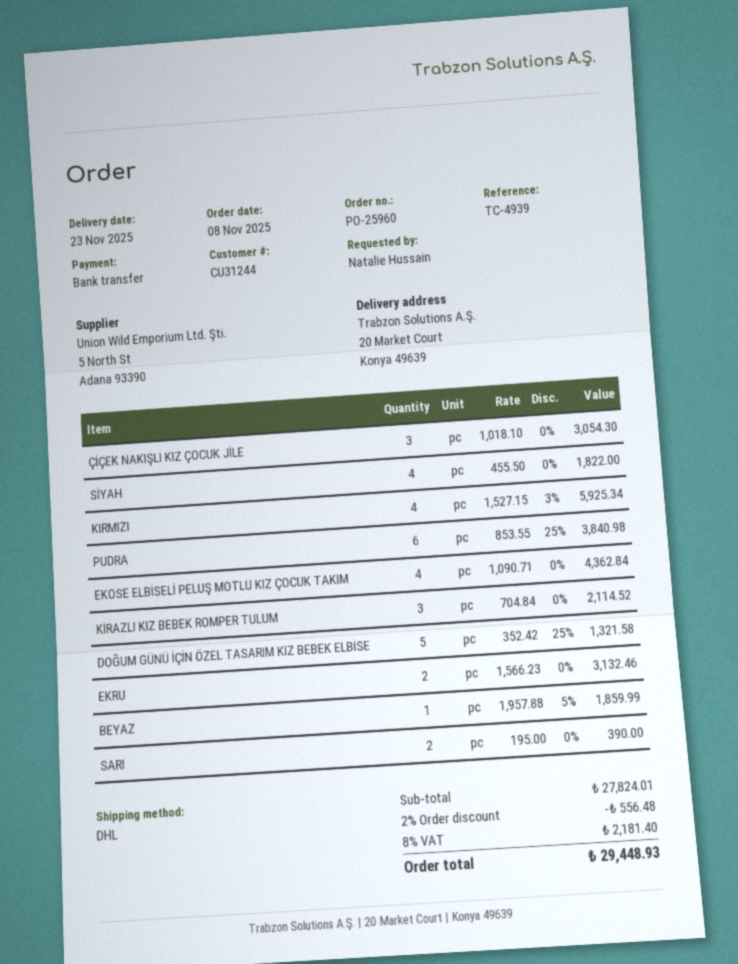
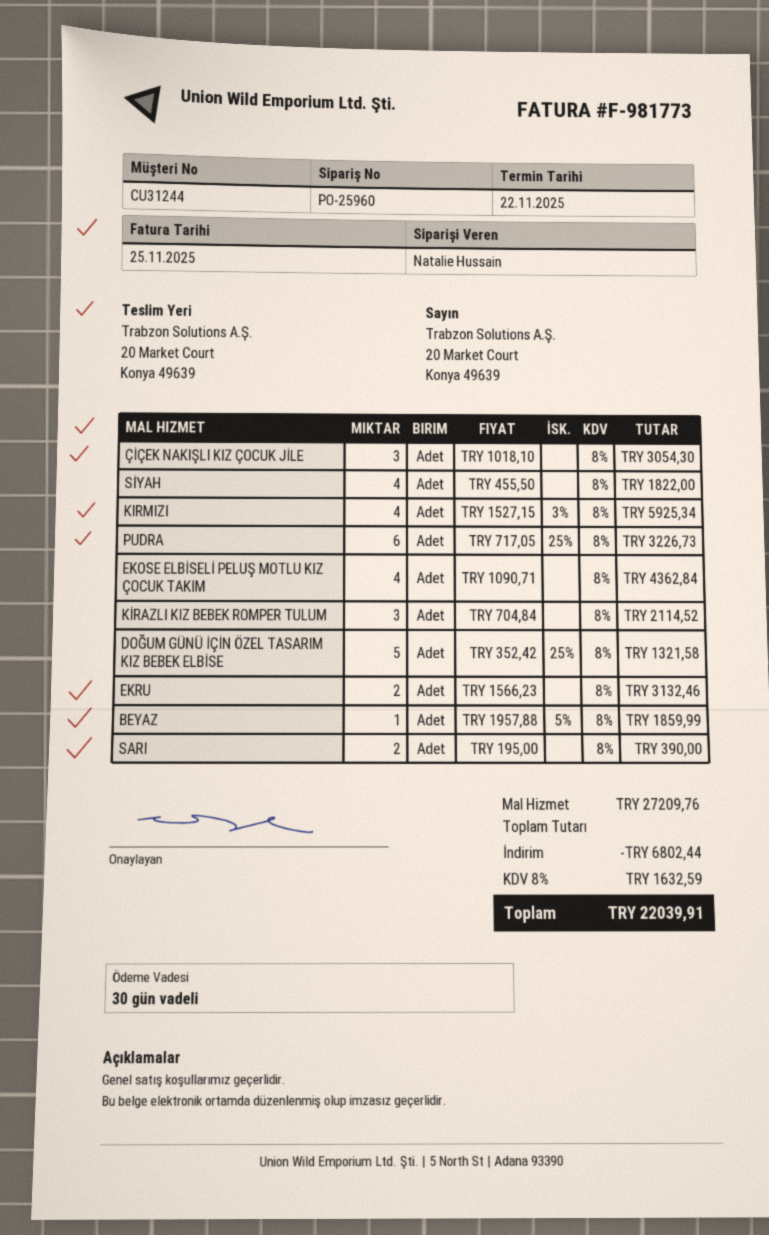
delivery date: 2025-11-23 -> 2025-11-22
PUDRA: 6 x 853.55 - 25% = 3840.98 -> 6 x 717.05 - 25% = 3226.73
subtotal: 27824.01 -> 27209.76
discount: 556.48 -> 6802.44
tax: 8% = 2181.40 -> 8% = 1632.59
total: 29448.93 -> 22039.91

